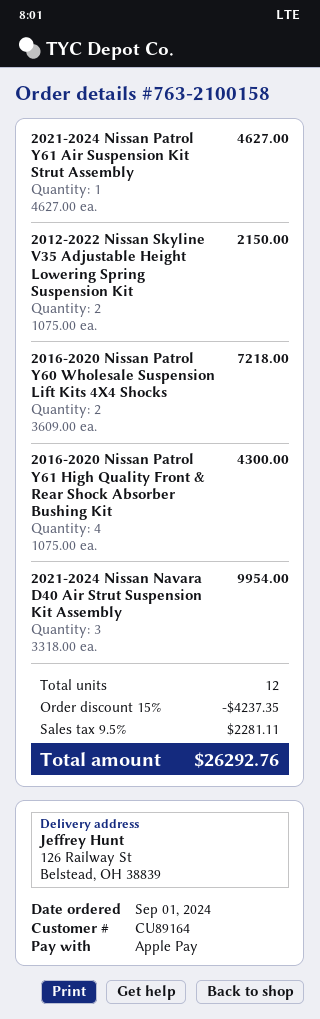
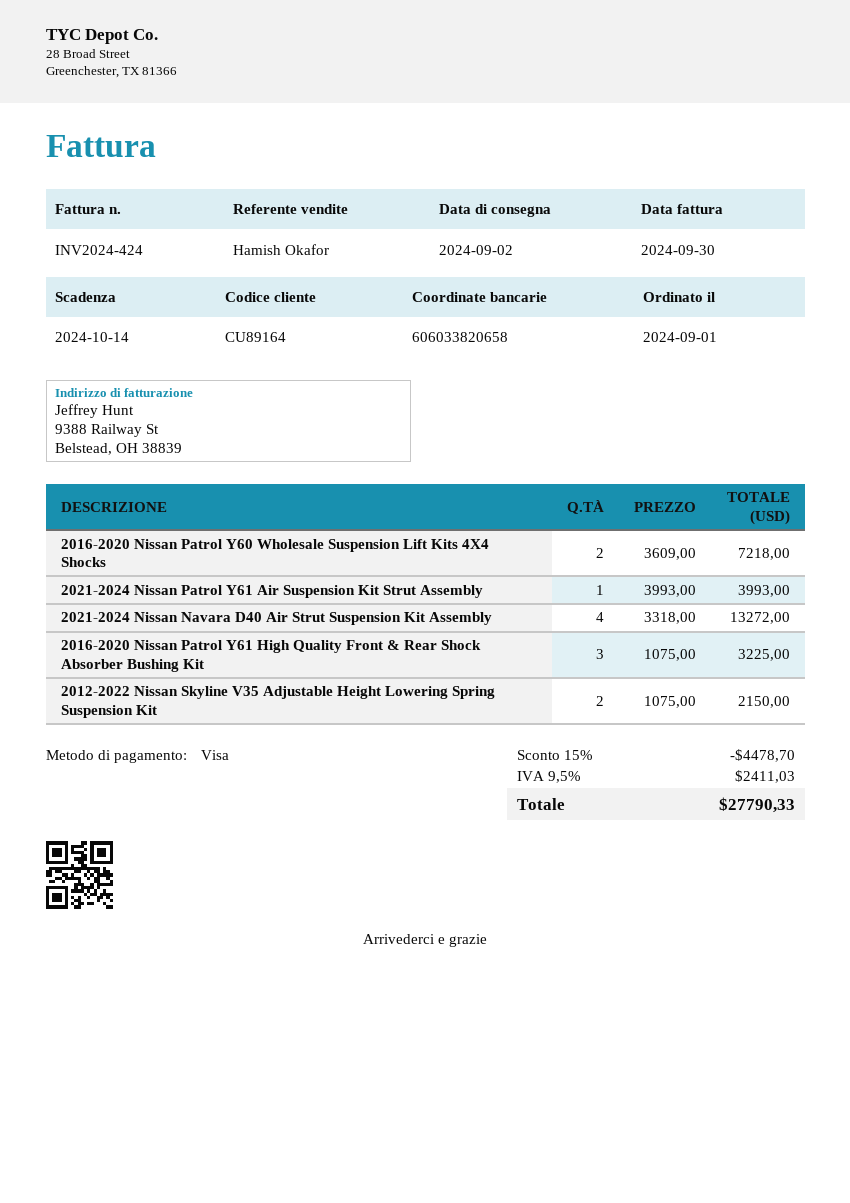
payment method: Apple Pay -> Visa
2021-2024 Nissan Patrol Y61 Air Suspension Kit Strut Assembly: 1 x 4627.00 = 4627.00 -> 1 x 3993.00 = 3993.00
2016-2020 Nissan Patrol Y61 High Quality Front & Rear Shock Absorber Bushing Kit: 4 x 1075.00 = 4300.00 -> 3 x 1075.00 = 3225.00
2021-2024 Nissan Navara D40 Air Strut Suspension Kit Assembly: 3 x 3318.00 = 9954.00 -> 4 x 3318.00 = 13272.00
discount: 15% = 4237.35 -> 15% = 4478.70
tax: 9.5% = 2281.11 -> 9.5% = 2411.03
total: 26292.76 -> 27790.33

